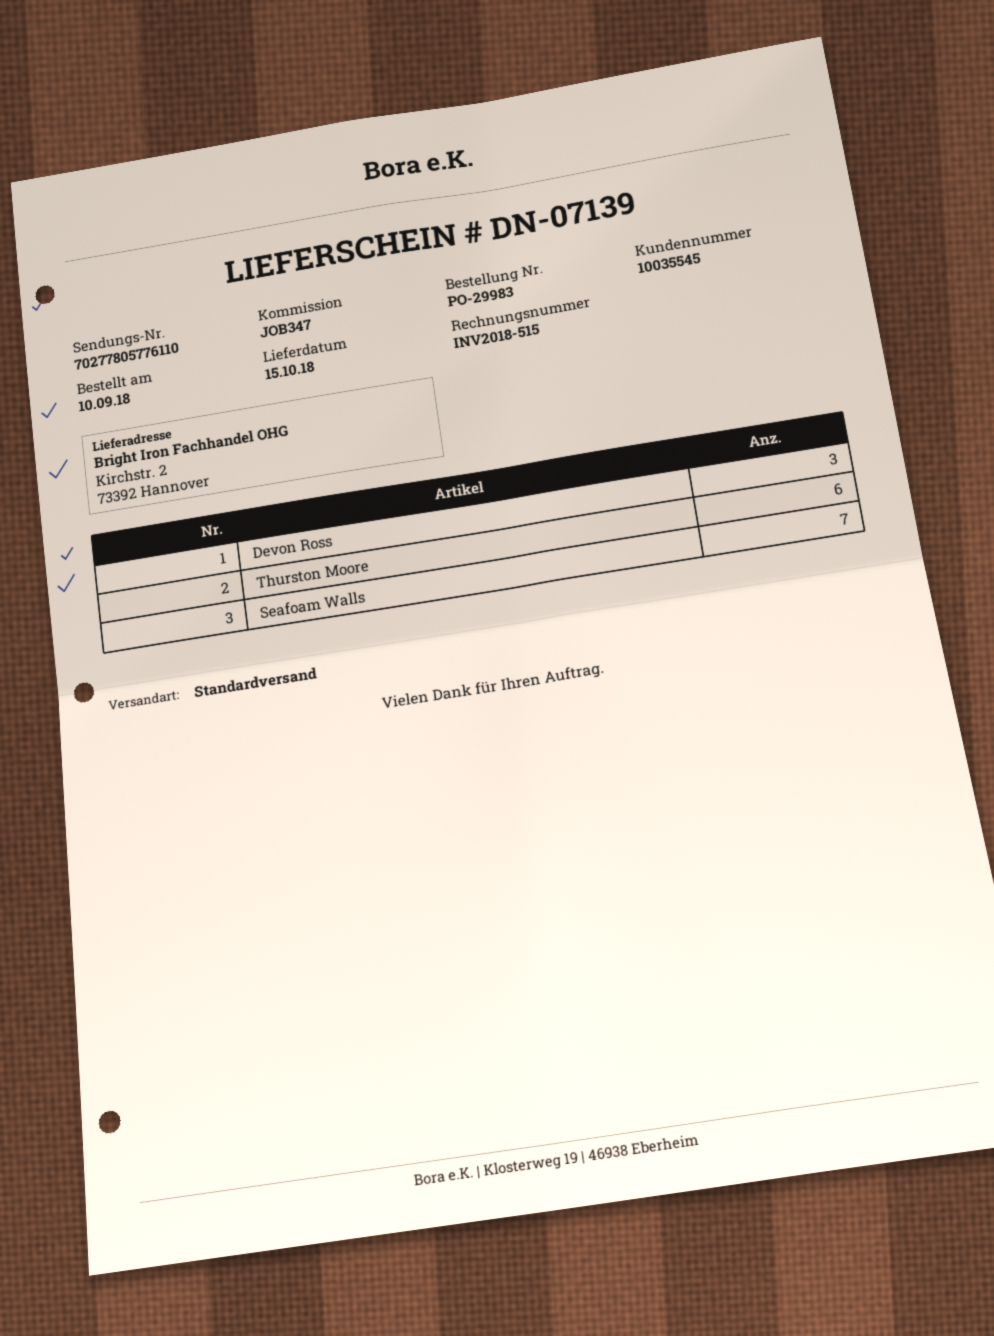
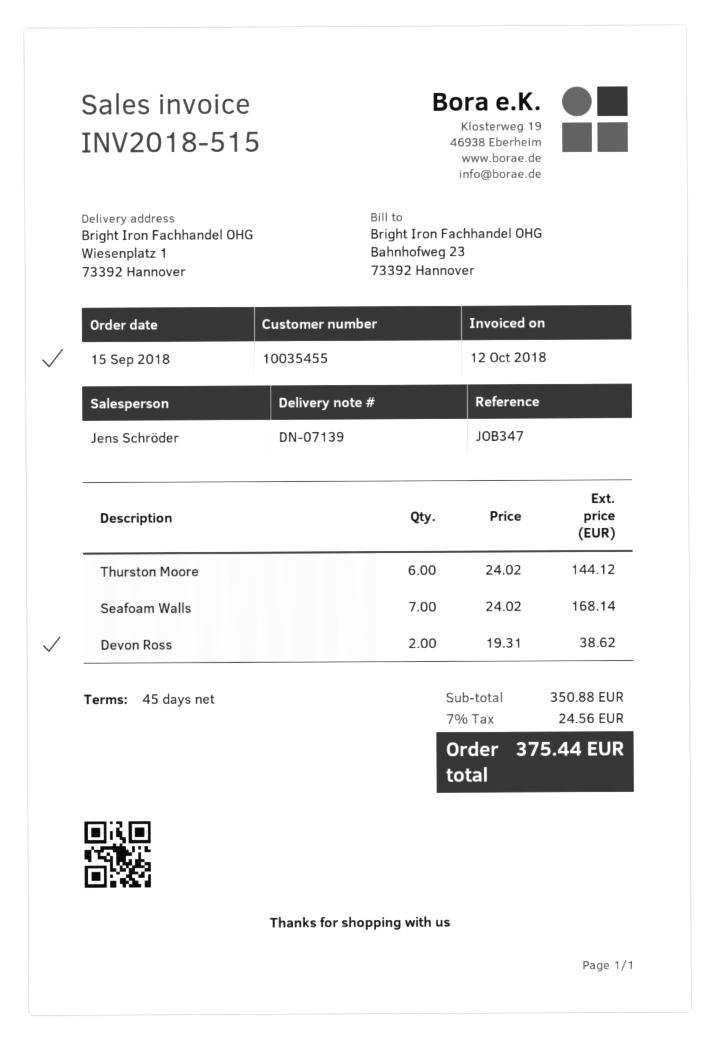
order date: 2018-09-10 -> 2018-09-15
customer number: 10035545 -> 10035455
ship to: Kirchstr. 2, 73392 Hannover -> Wiesenplatz 1, 73392 Hannover
Devon Ross: 3 -> 2

